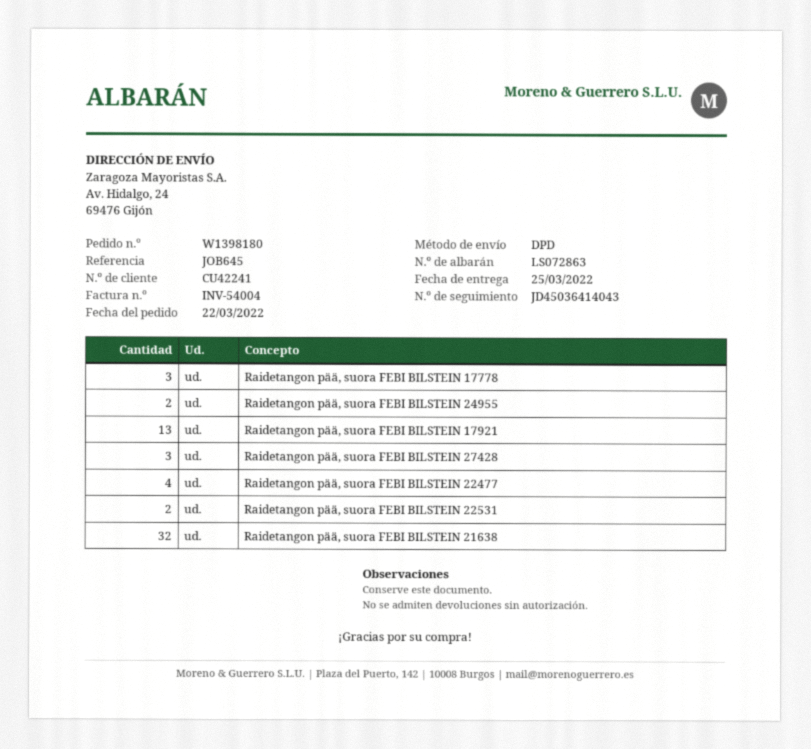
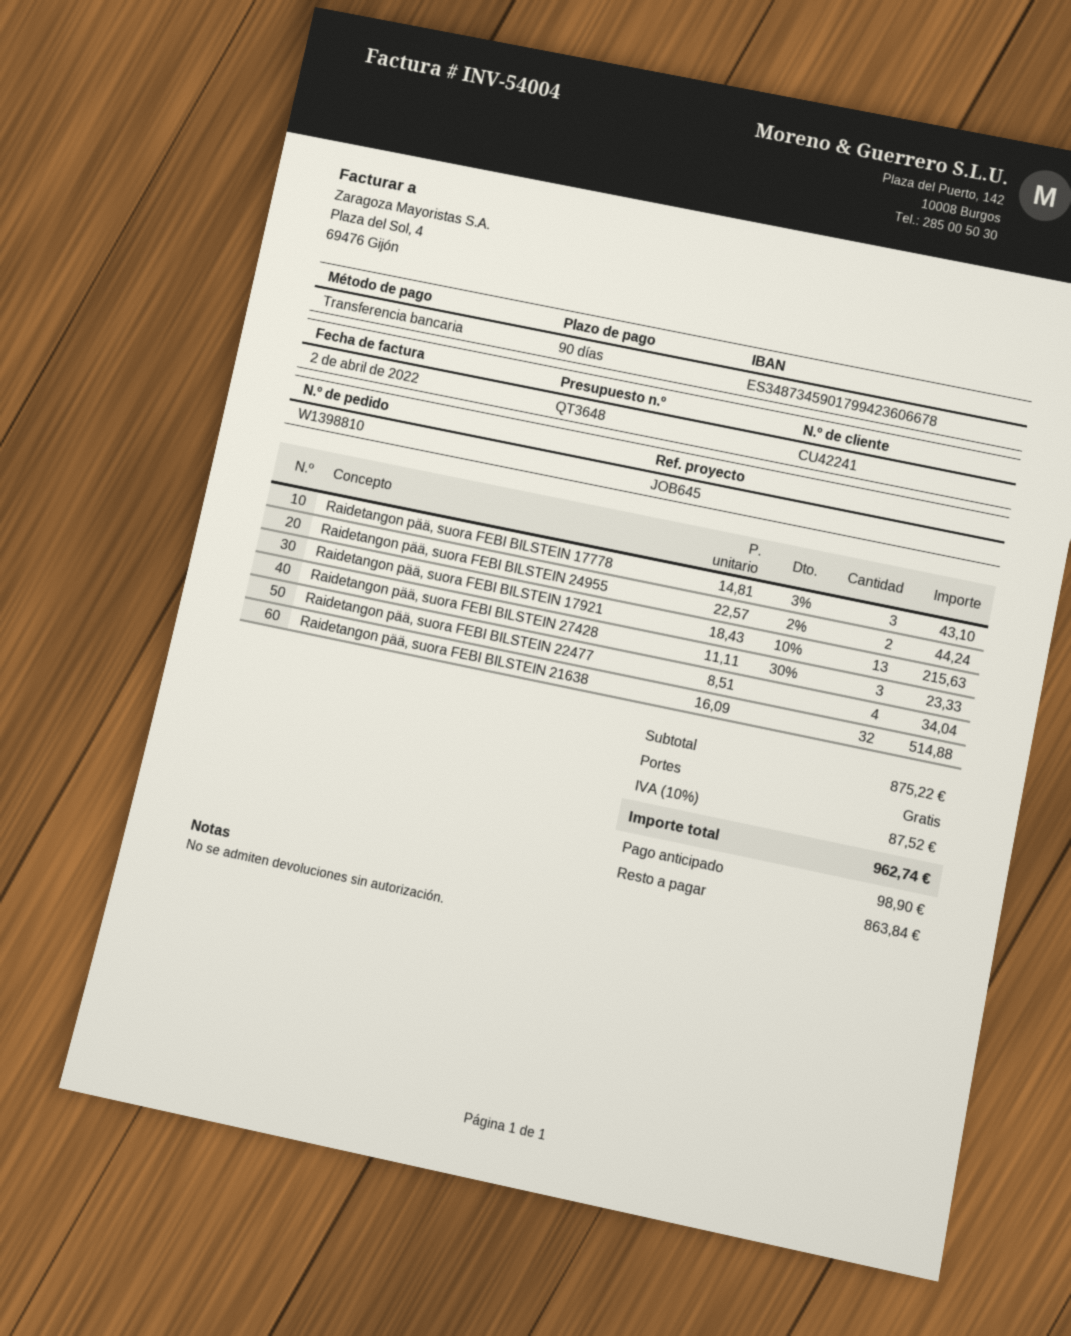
order number: W1398180 -> W1398810
Raidetangon pää, suora FEBI BILSTEIN 22531: 2 -> none

